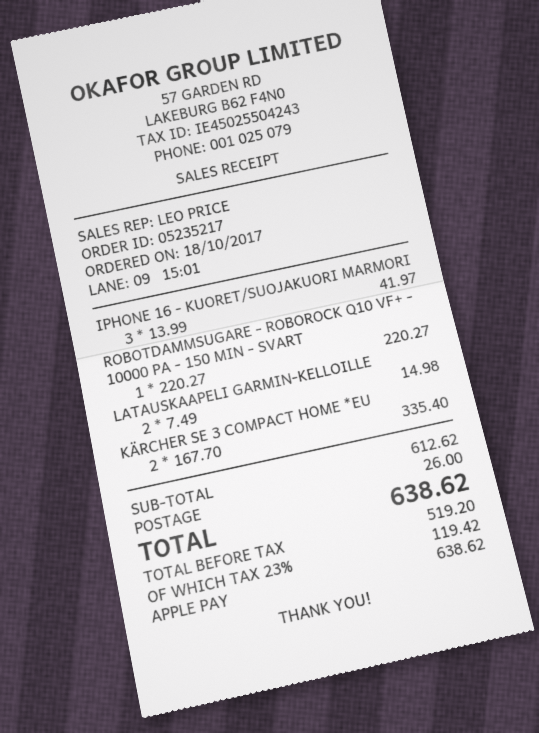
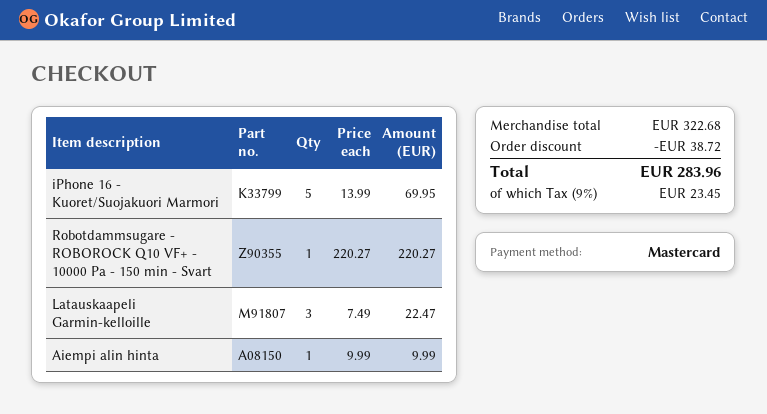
payment method: Apple Pay -> Mastercard
IPHONE 16 - KUORET/SUOJAKUORI MARMORI: 3 x 13.99 = 41.97 -> 5 x 13.99 = 69.95
LATAUSKAAPELI GARMIN-KELLOILLE: 2 x 7.49 = 14.98 -> 3 x 7.49 = 22.47
KÄRCHER SE 3 COMPACT HOME *EU: 2 x 167.70 = 335.40 -> none
Aiempi alin hinta: none -> 1 x 9.99 = 9.99
subtotal: 612.62 -> 322.68
discount: none -> 38.72
shipping: 26.00 -> none
tax: 23% = 119.42 -> 9% = 23.45
total: 638.62 -> 283.96

